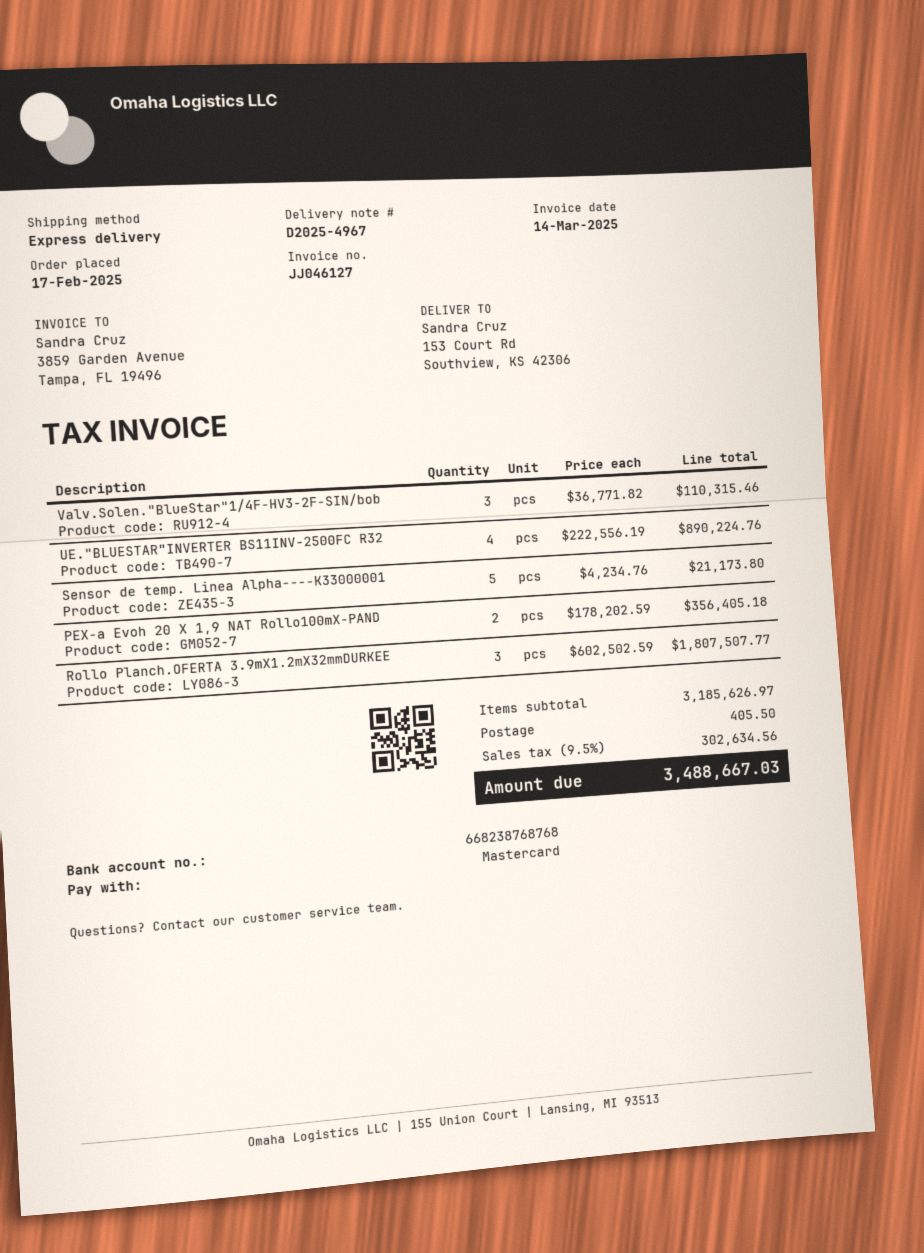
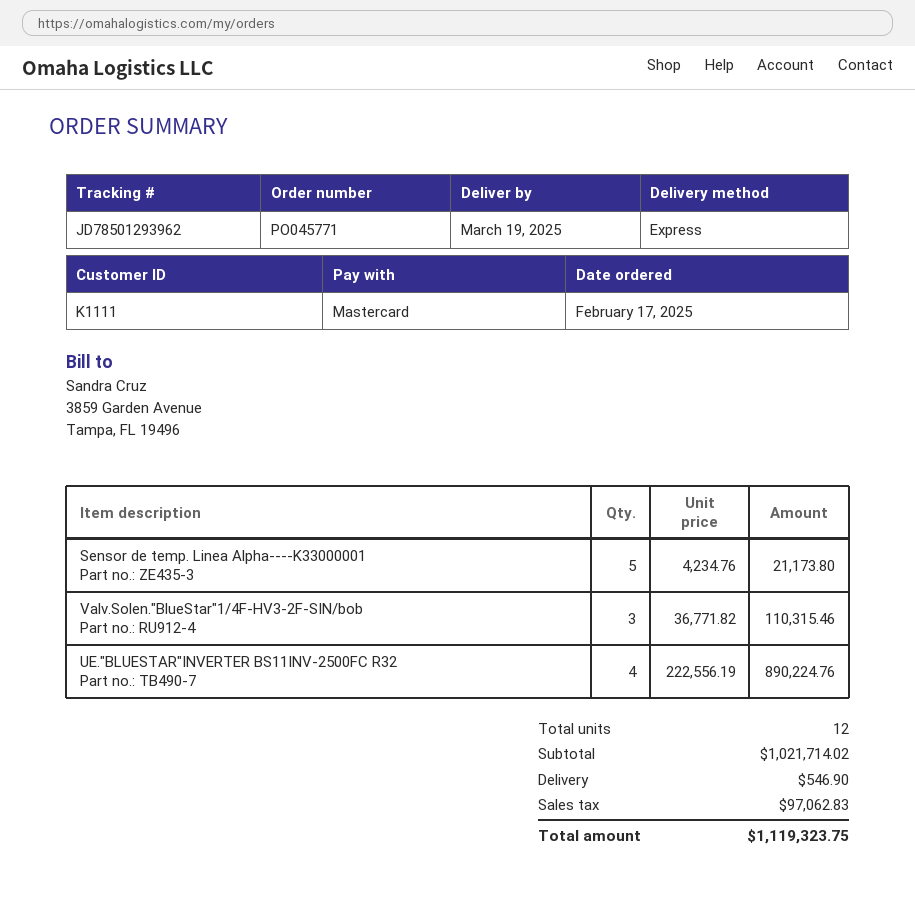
PEX-a Evoh 20 X 1,9 NAT Rollo100mX-PAND: 2 x 178202.59 = 356405.18 -> none
Rollo Planch.OFERTA 3.9mX1.2mX32mmDURKEE: 3 x 602502.59 = 1807507.77 -> none
subtotal: 3185626.97 -> 1021714.02
shipping: 405.50 -> 546.90
tax: 302634.56 -> 97062.83
total: 3488667.03 -> 1119323.75

